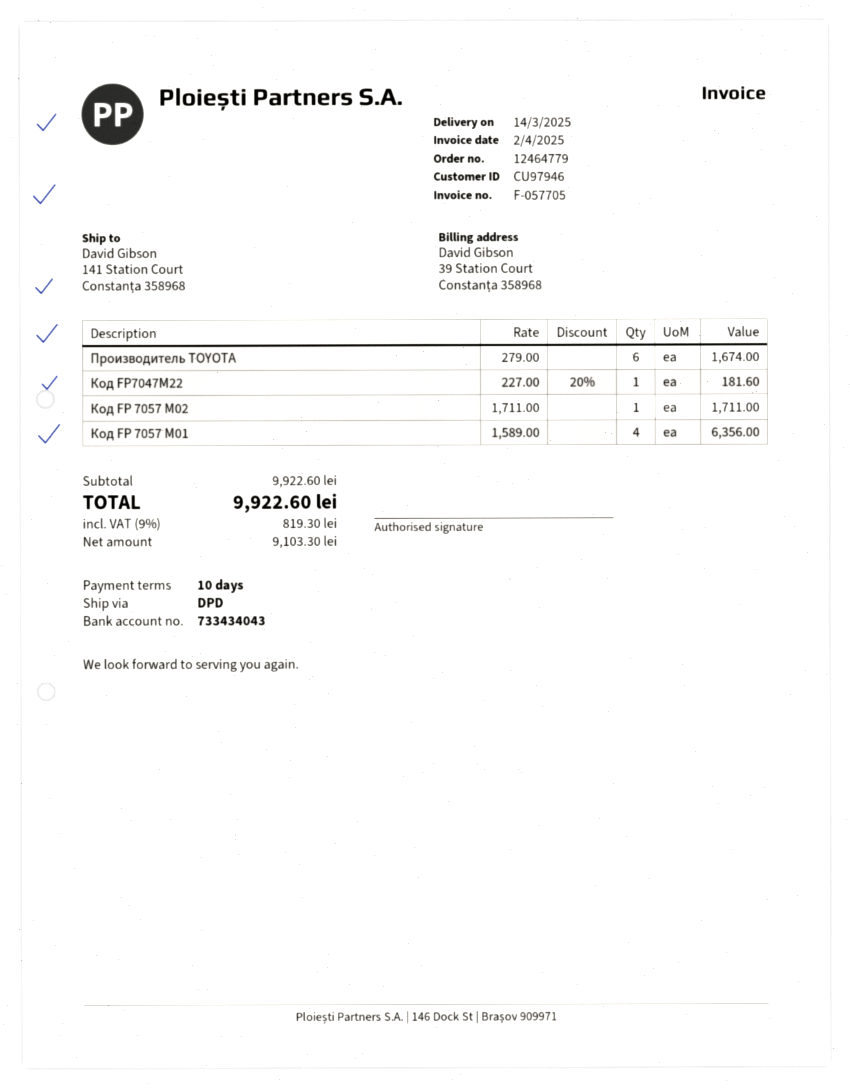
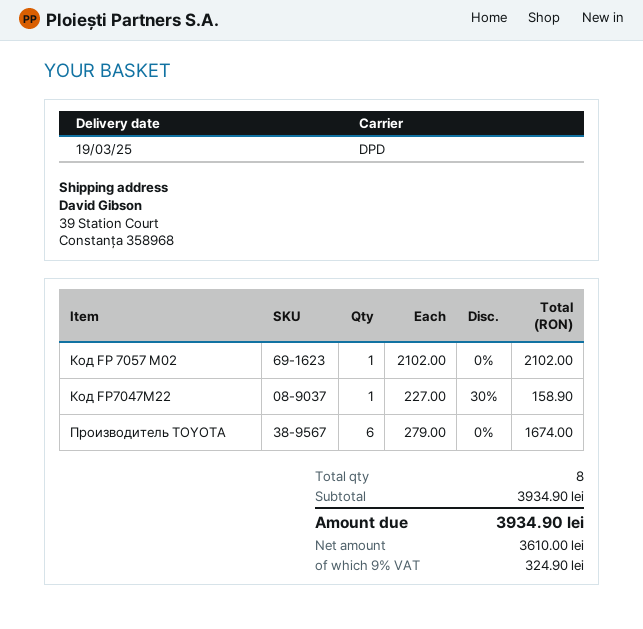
delivery date: 2025-03-14 -> 2025-03-19
ship to: 141 Station Court, Constanța 358968 -> 39 Station Court, Constanța 358968
Код FP7047M22: 1 x 227.00 - 20% = 181.60 -> 1 x 227.00 - 30% = 158.90
Код FP 7057 M02: 1 x 1711.00 = 1711.00 -> 1 x 2102.00 = 2102.00
Код FP 7057 M01: 4 x 1589.00 = 6356.00 -> none
subtotal: 9922.60 -> 3934.90
net: 9103.30 -> 3610.00
tax: 9% = 819.30 -> 9% = 324.90
total: 9922.60 -> 3934.90

